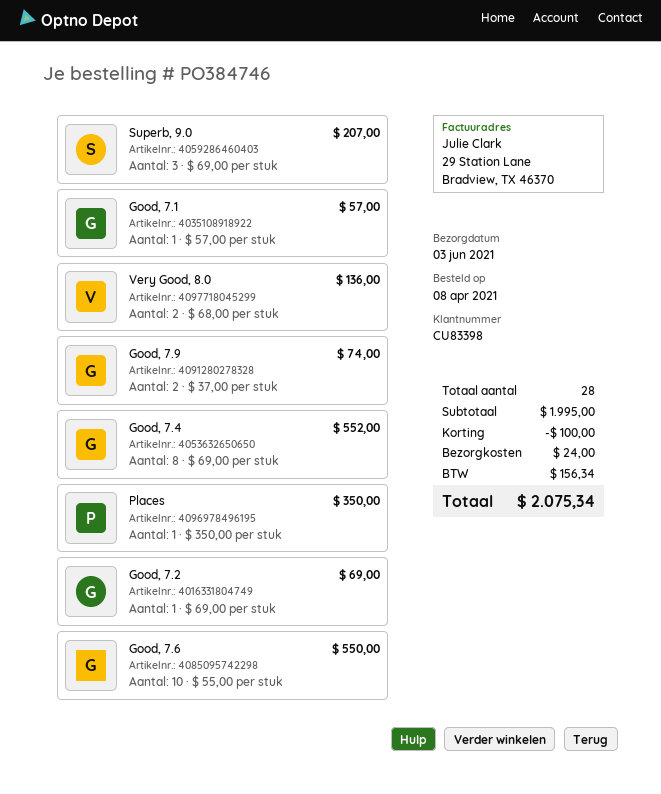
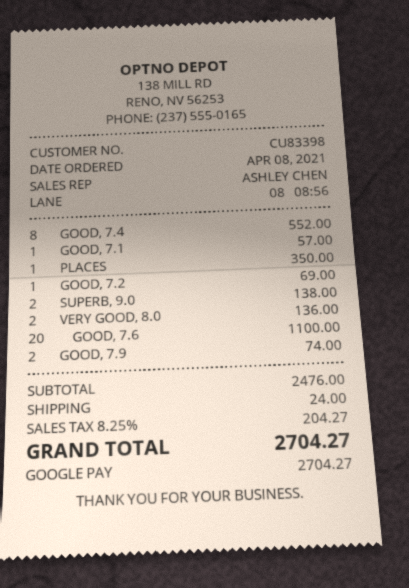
Superb, 9.0: 3 for 207.00 -> 2 for 138.00
Good, 7.6: 10 for 550.00 -> 20 for 1100.00
subtotal: 1995.00 -> 2476.00
discount: 100.00 -> none
tax: 156.34 -> 204.27
total: 2075.34 -> 2704.27

